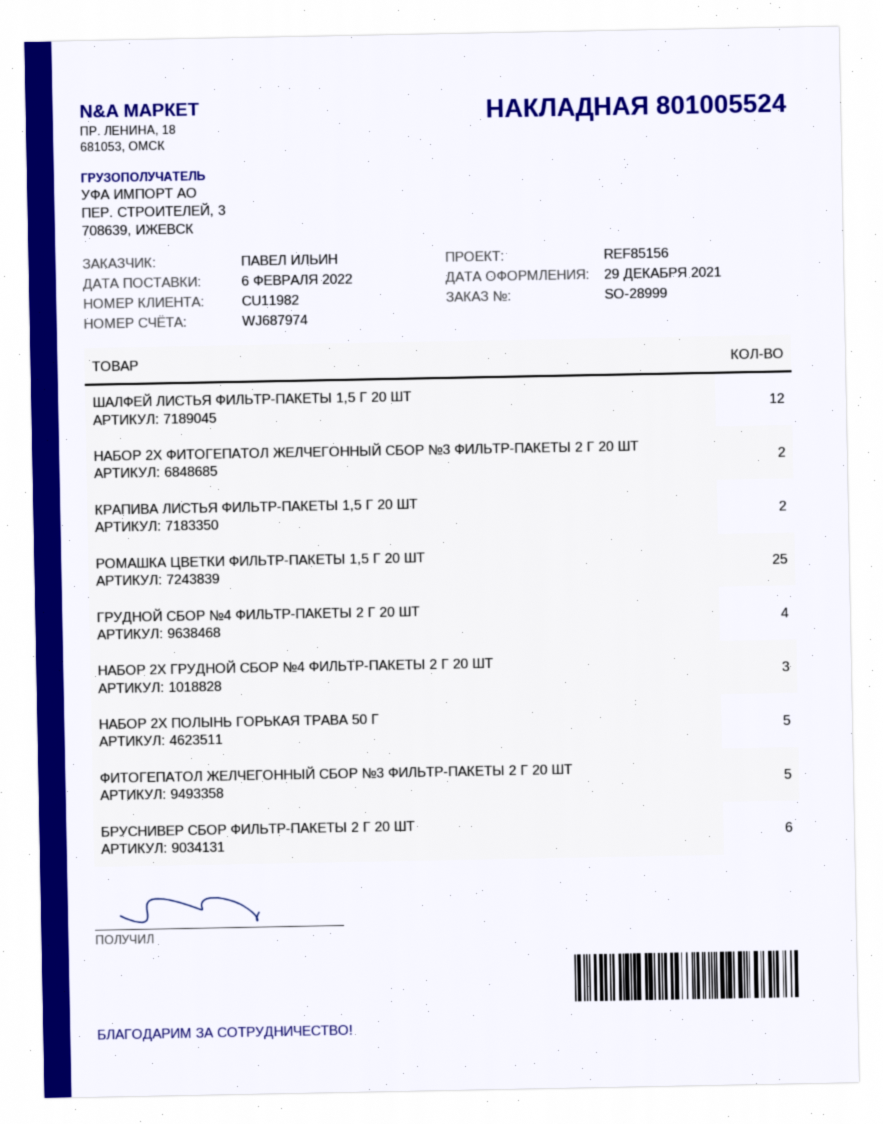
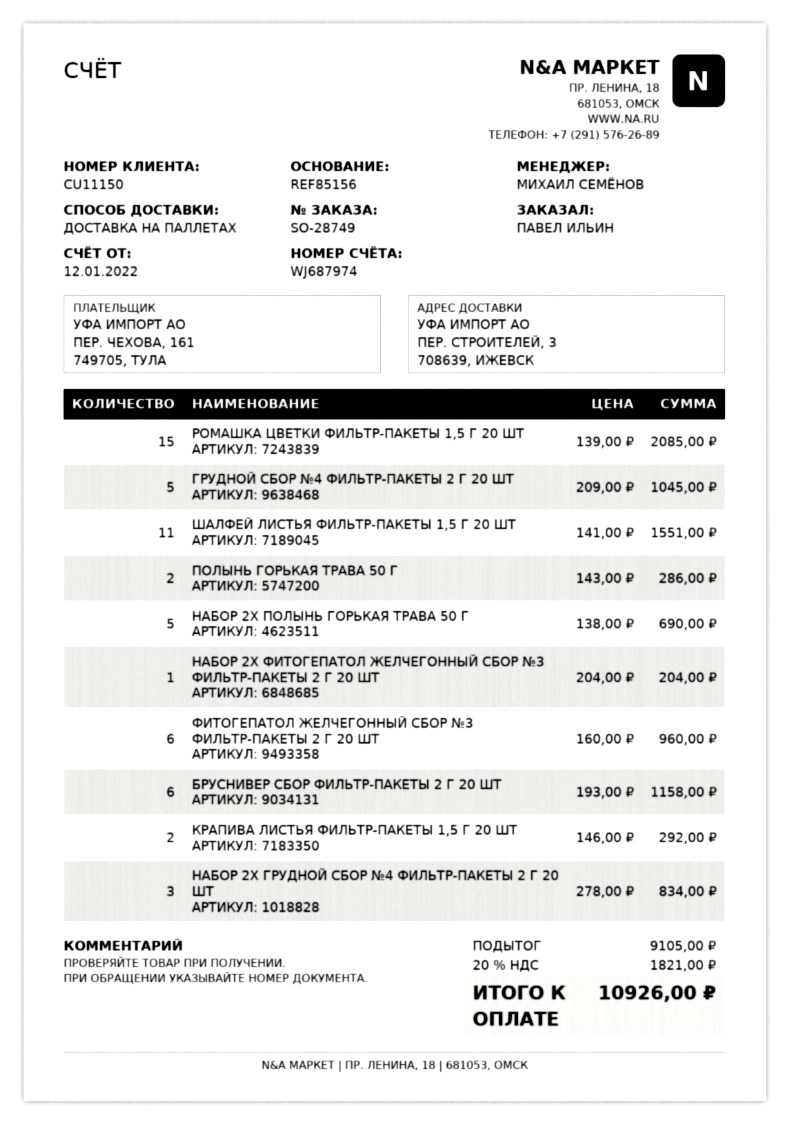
order number: SO-28999 -> SO-28749
customer number: CU11982 -> CU11150
ШАЛФЕЙ ЛИСТЬЯ ФИЛЬТР-ПАКЕТЫ 1,5 Г 20 ШТ: 12 -> 11
НАБОР 2Х ФИТОГЕПАТОЛ ЖЕЛЧЕГОННЫЙ СБОР №3 ФИЛЬТР-ПАКЕТЫ 2 Г 20 ШТ: 2 -> 1
РОМАШКА ЦВЕТКИ ФИЛЬТР-ПАКЕТЫ 1,5 Г 20 ШТ: 25 -> 15
ГРУДНОЙ СБОР №4 ФИЛЬТР-ПАКЕТЫ 2 Г 20 ШТ: 4 -> 5
ФИТОГЕПАТОЛ ЖЕЛЧЕГОННЫЙ СБОР №3 ФИЛЬТР-ПАКЕТЫ 2 Г 20 ШТ: 5 -> 6
ПОЛЫНЬ ГОРЬКАЯ ТРАВА 50 Г: none -> 2

